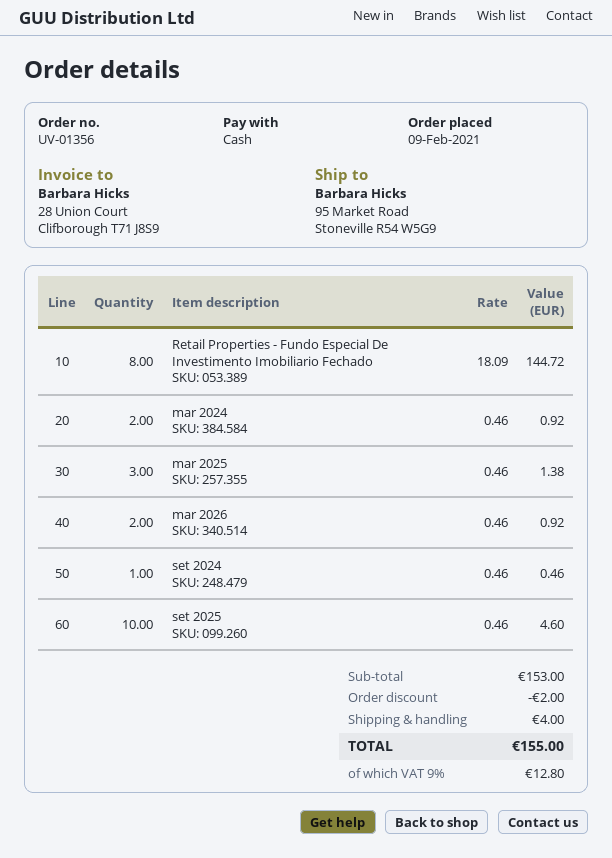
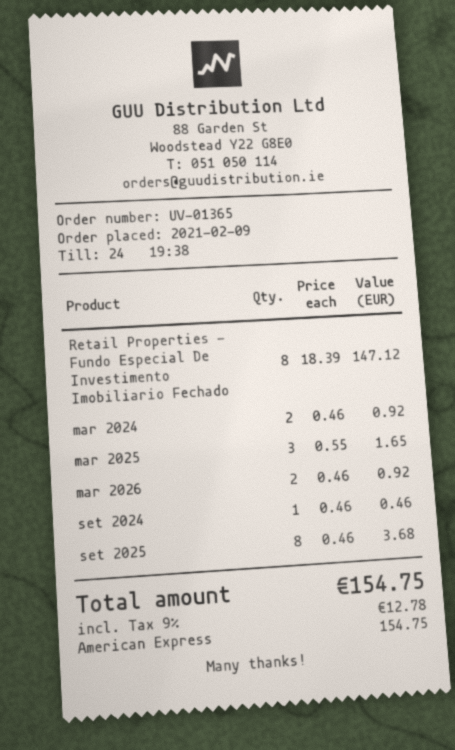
order number: UV-01356 -> UV-01365
payment method: cash -> American Express
Retail Properties - Fundo Especial De Investimento Imobiliario Fechado: 8 x 18.09 = 144.72 -> 8 x 18.39 = 147.12
mar 2025: 3 x 0.46 = 1.38 -> 3 x 0.55 = 1.65
set 2025: 10 x 0.46 = 4.60 -> 8 x 0.46 = 3.68
discount: 2.00 -> none
shipping: 4.00 -> none
tax: 9% = 12.80 -> 9% = 12.78
total: 155.00 -> 154.75

